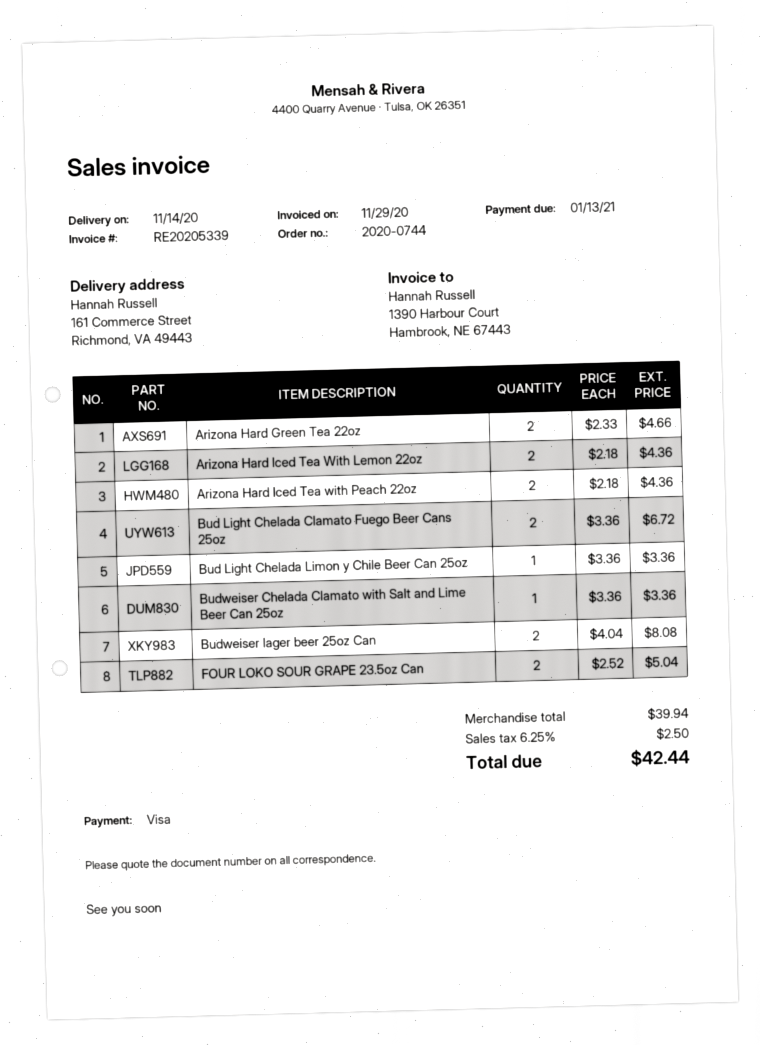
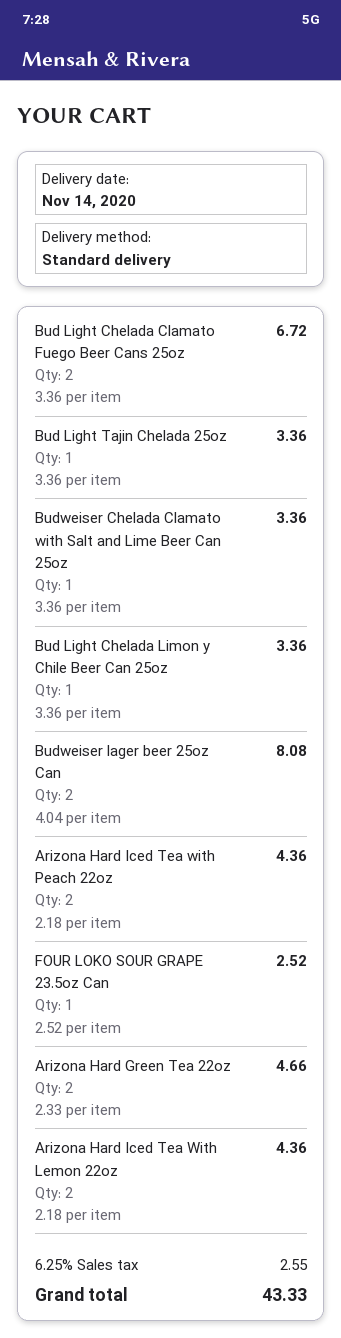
FOUR LOKO SOUR GRAPE 23.5oz Can: 2 x 2.52 = 5.04 -> 1 x 2.52 = 2.52
Bud Light Tajin Chelada 25oz: none -> 1 x 3.36 = 3.36
tax: 6.25% = 2.50 -> 6.25% = 2.55
total: 42.44 -> 43.33

